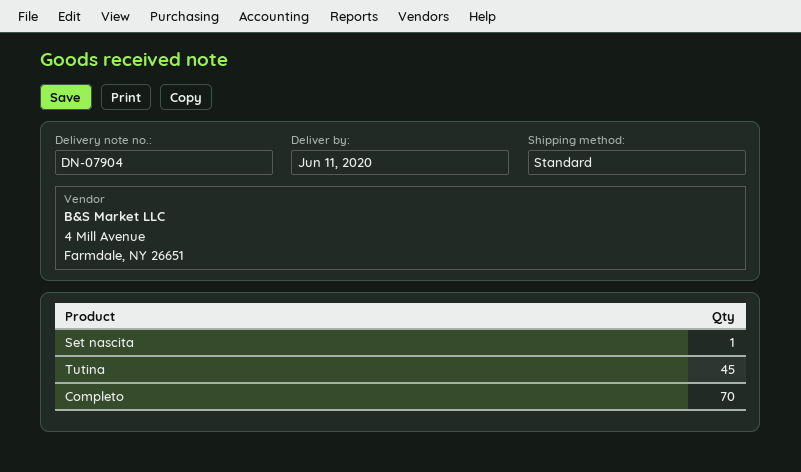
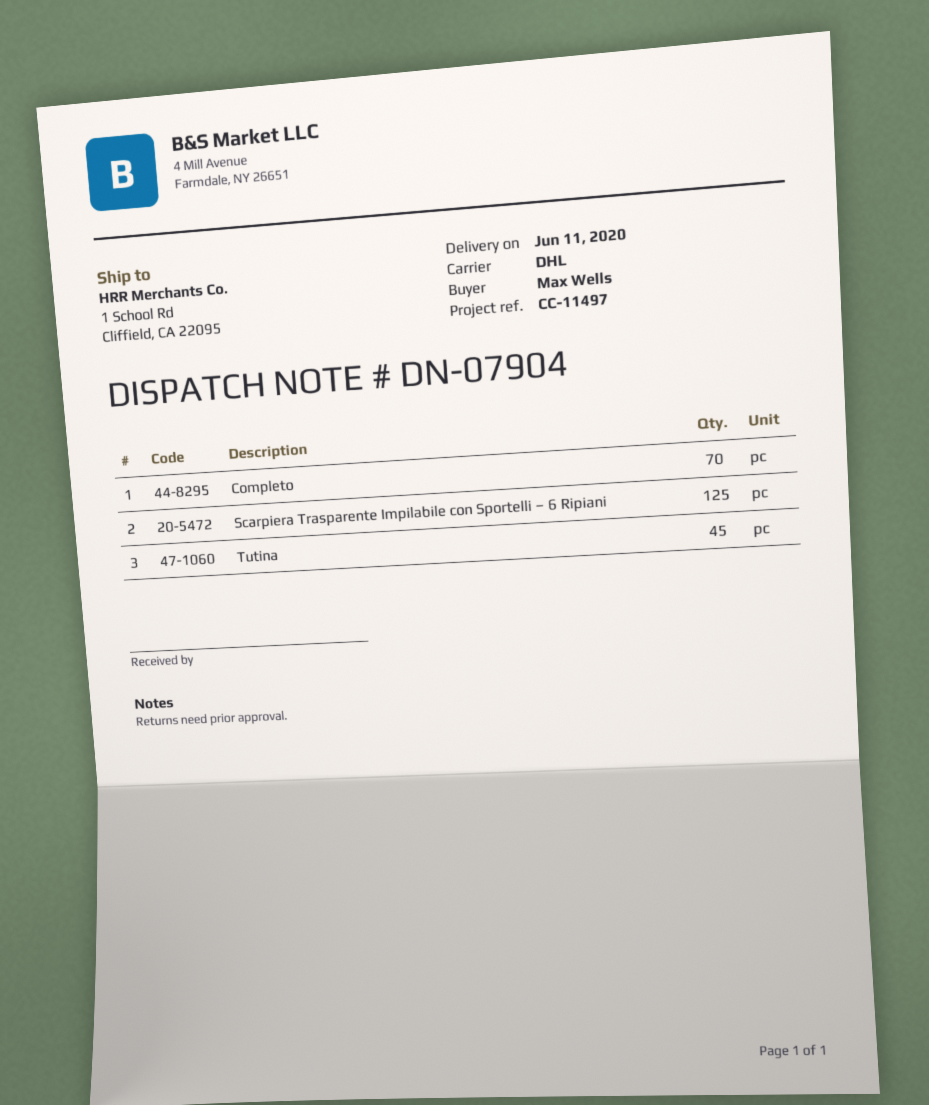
shipping method: standard -> DHL
Set nascita: 1 -> none
Scarpiera Trasparente Impilabile con Sportelli – 6 Ripiani: none -> 125

